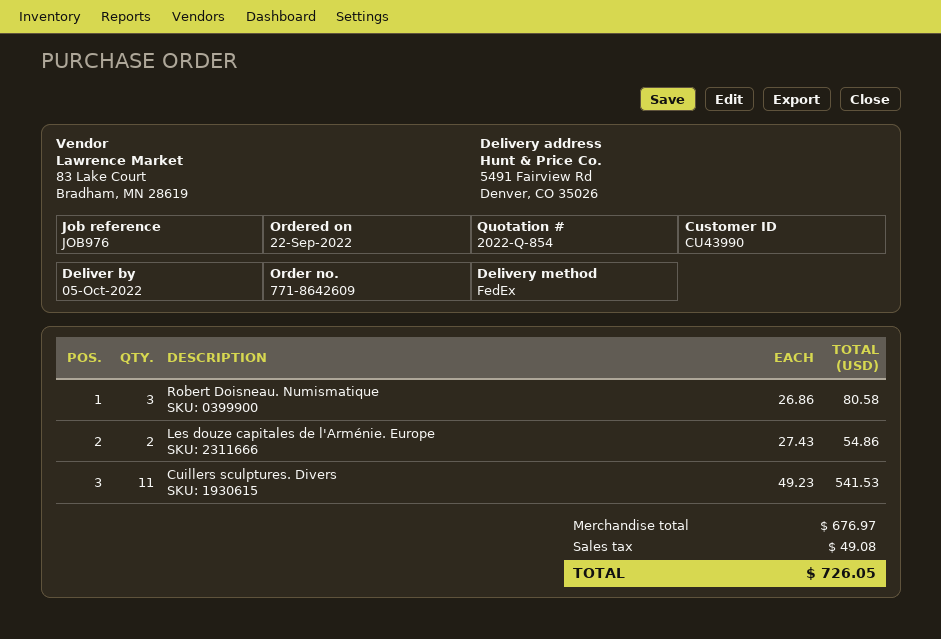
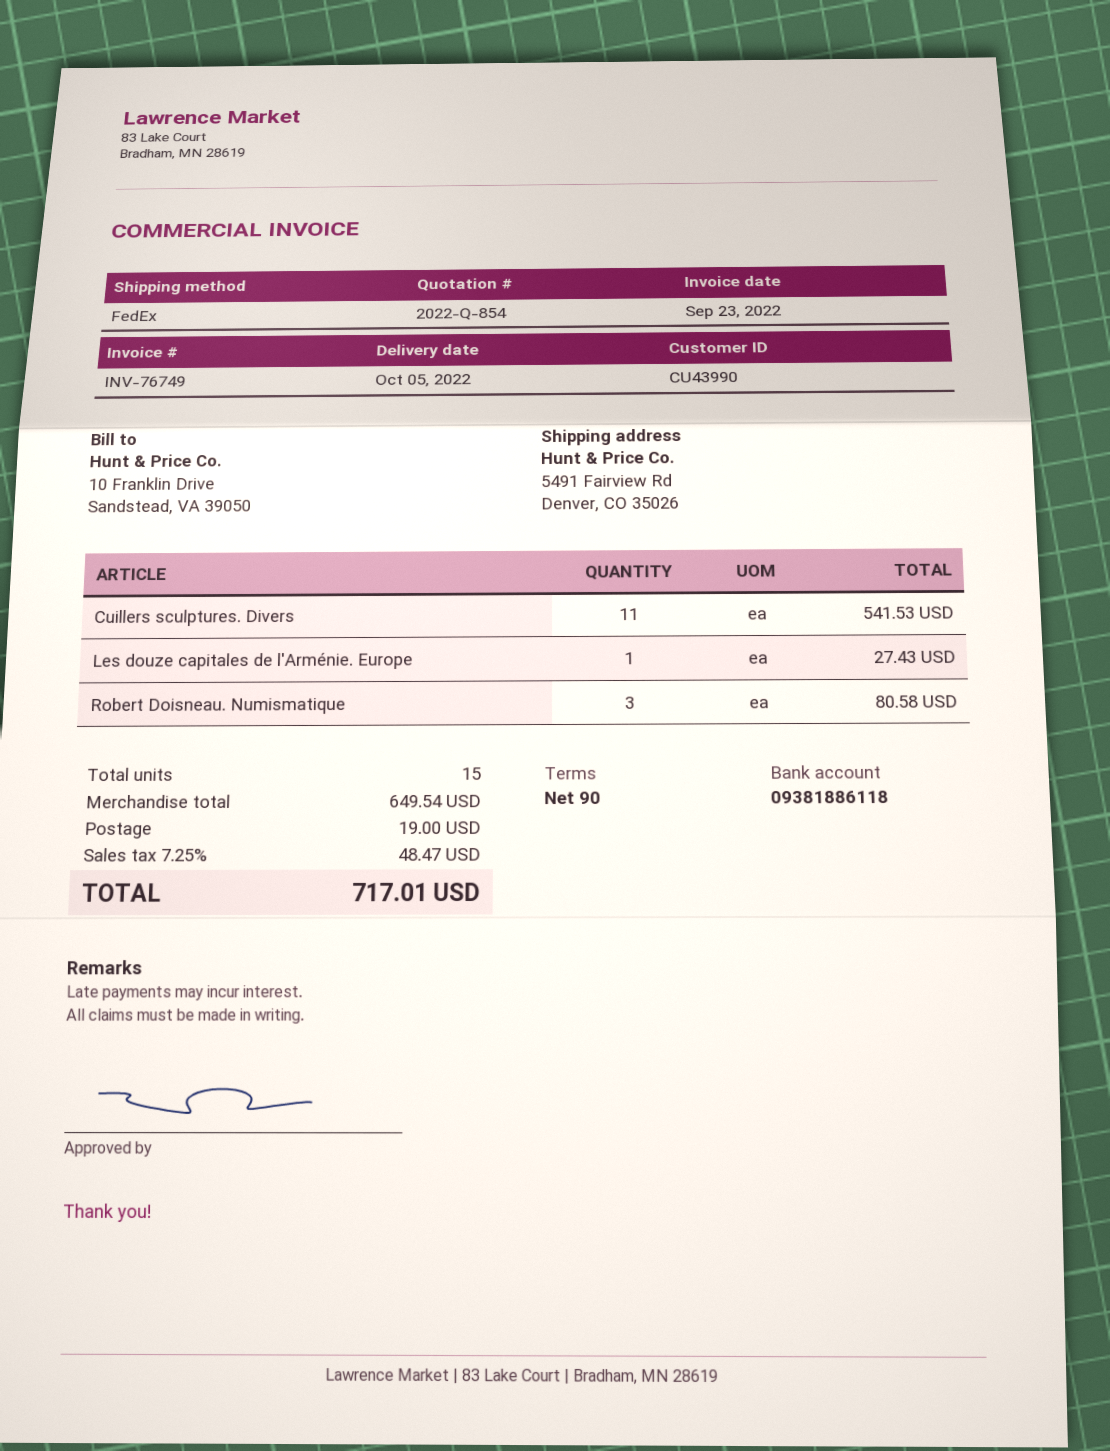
Les douze capitales de l'Arménie. Europe: 2 for 54.86 -> 1 for 27.43
subtotal: 676.97 -> 649.54
shipping: none -> 19.00
tax: 49.08 -> 48.47
total: 726.05 -> 717.01

